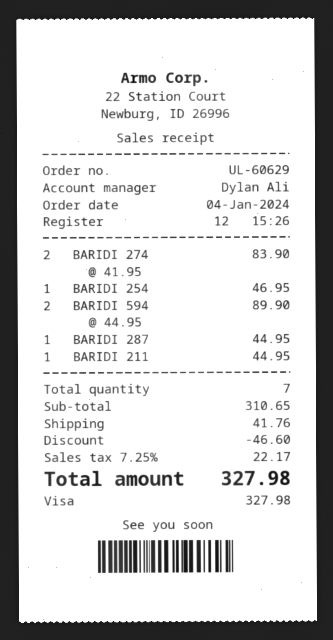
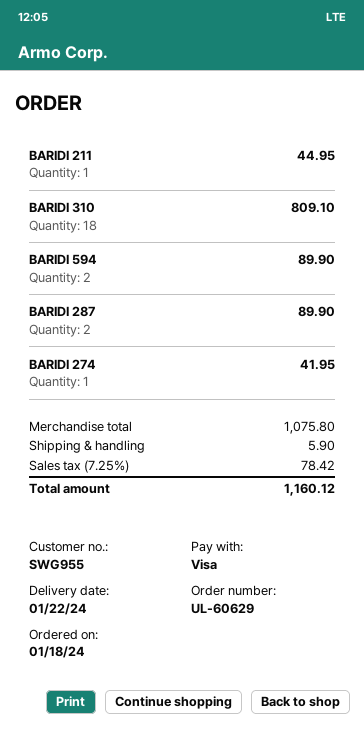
order date: 2024-01-04 -> 2024-01-18
BARIDI 274: 2 for 83.90 -> 1 for 41.95
BARIDI 254: 1 for 46.95 -> none
BARIDI 287: 1 for 44.95 -> 2 for 89.90
BARIDI 310: none -> 18 for 809.10
subtotal: 310.65 -> 1075.80
discount: 46.60 -> none
shipping: 41.76 -> 5.90
tax: 7.25% = 22.17 -> 7.25% = 78.42
total: 327.98 -> 1160.12

